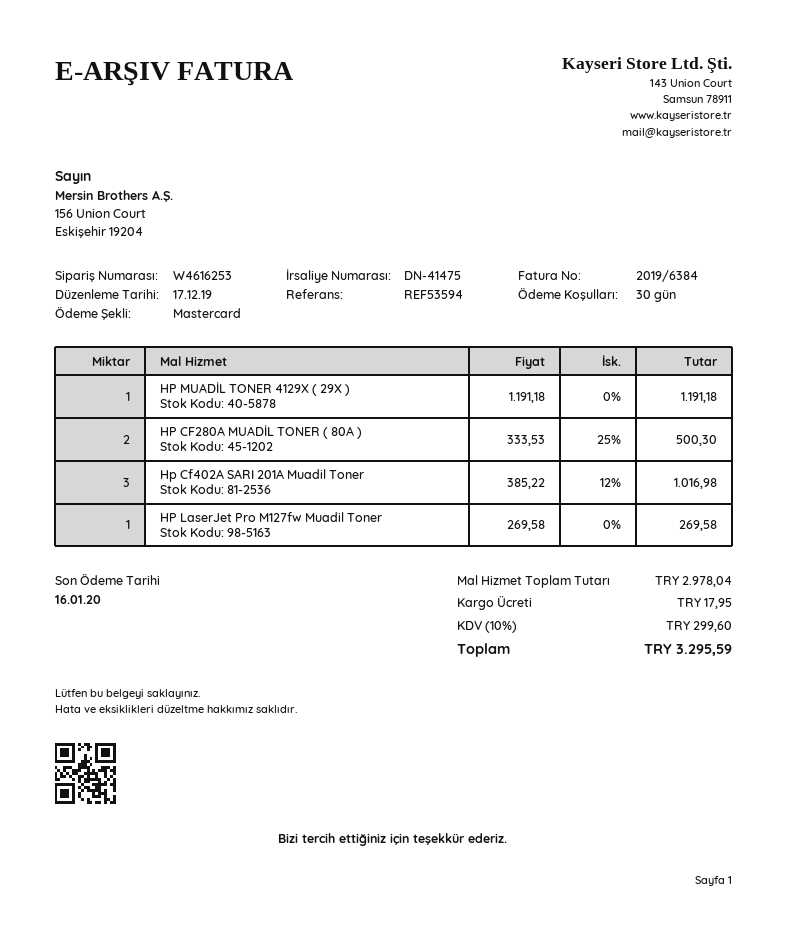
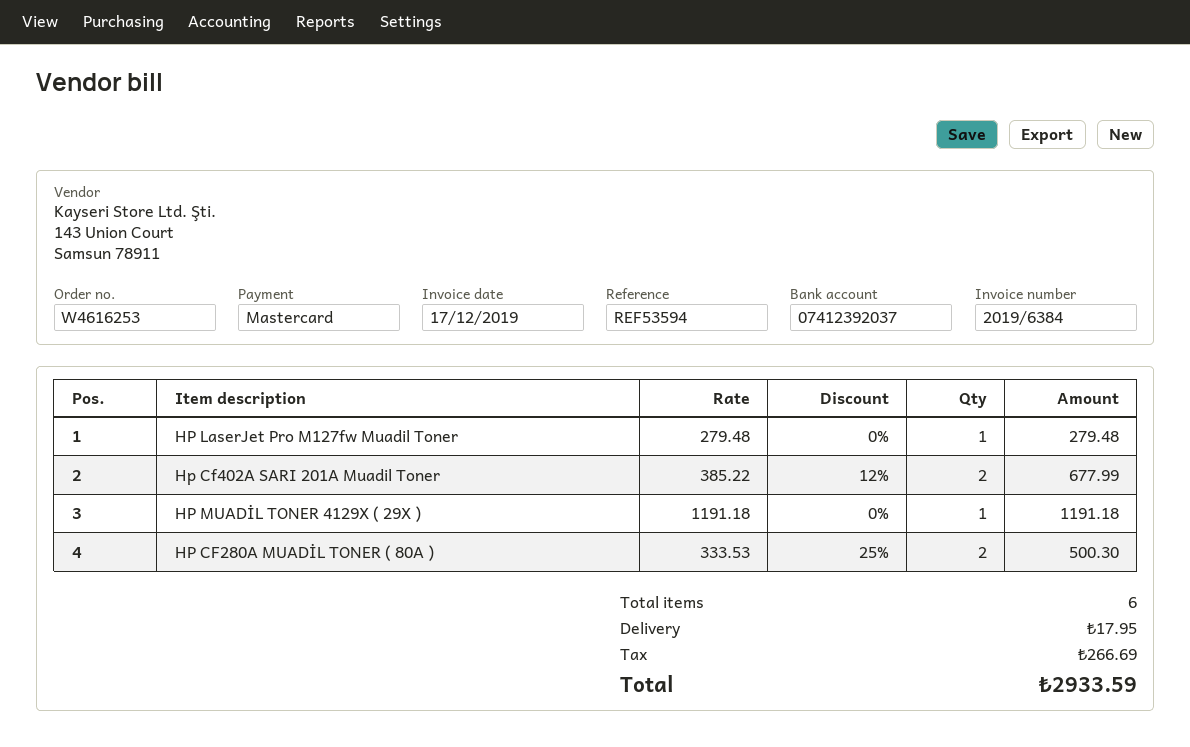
Hp Cf402A SARI 201A Muadil Toner: 3 x 385.22 - 12% = 1016.98 -> 2 x 385.22 - 12% = 677.99
HP LaserJet Pro M127fw Muadil Toner: 1 x 269.58 = 269.58 -> 1 x 279.48 = 279.48
tax: 299.60 -> 266.69
total: 3295.59 -> 2933.59

